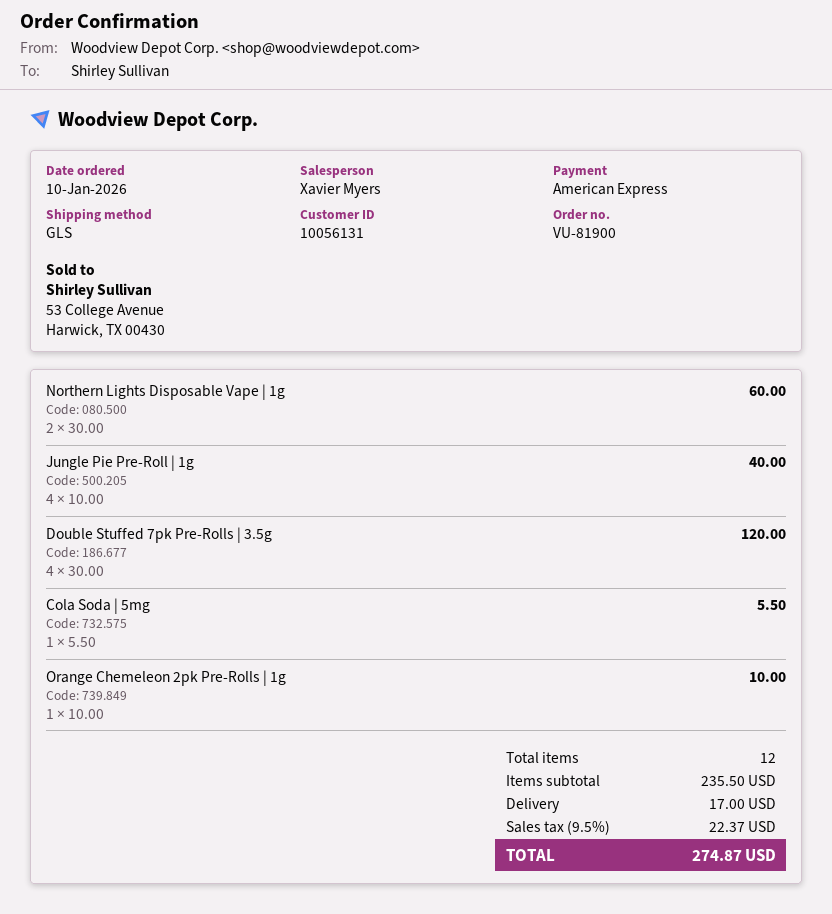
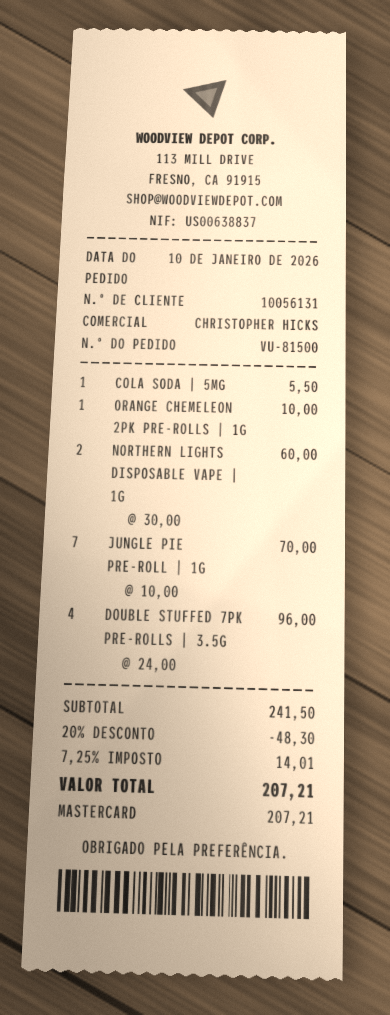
order number: VU-81900 -> VU-81500
sales rep: Xavier Myers -> CHRISTOPHER HICKS
payment method: American Express -> Mastercard
Jungle Pie Pre-Roll | 1g: 4 x 10.00 = 40.00 -> 7 x 10.00 = 70.00
Double Stuffed 7pk Pre-Rolls | 3.5g: 4 x 30.00 = 120.00 -> 4 x 24.00 = 96.00
subtotal: 235.50 -> 241.50
discount: none -> 20% = 48.30
shipping: 17.00 -> none
tax: 9.5% = 22.37 -> 7.25% = 14.01
total: 274.87 -> 207.21

